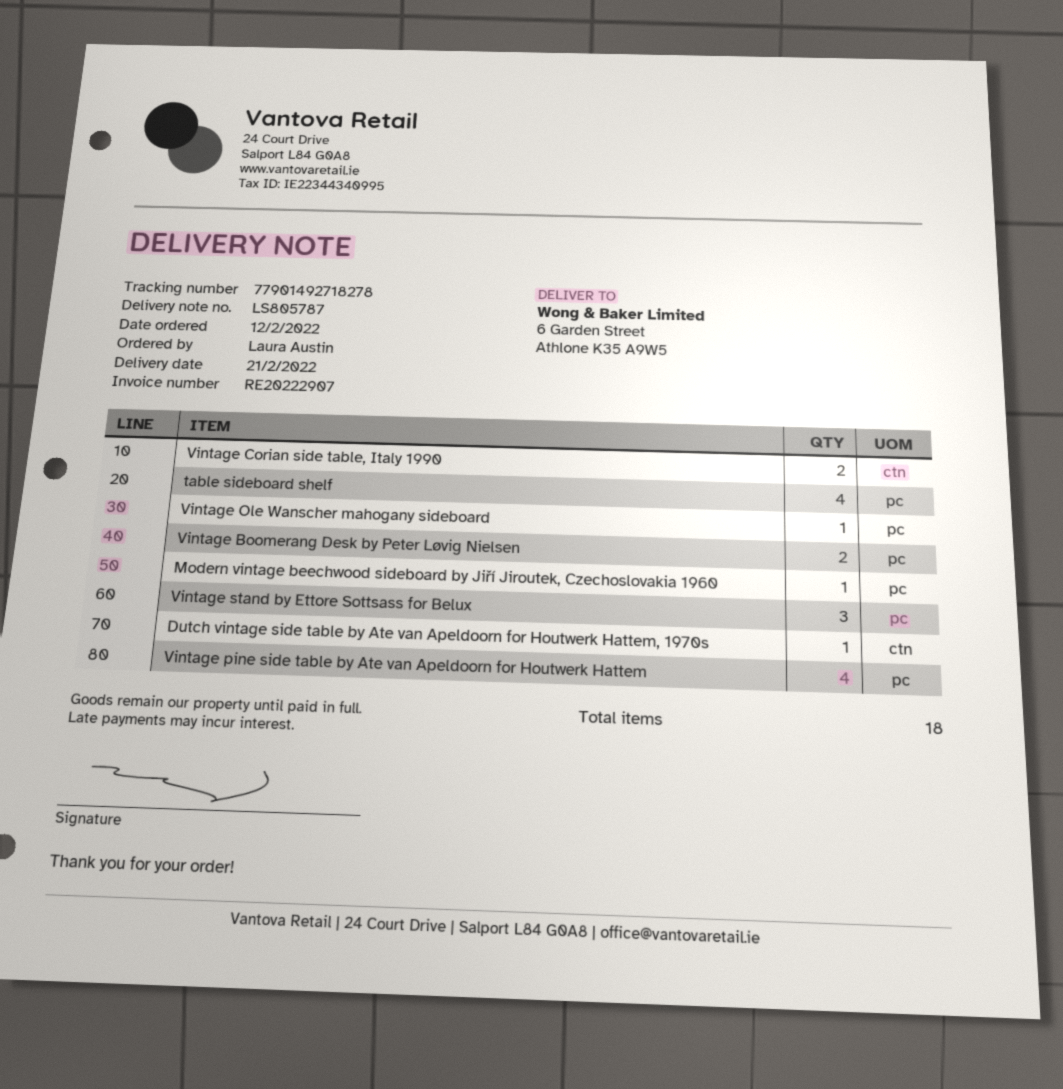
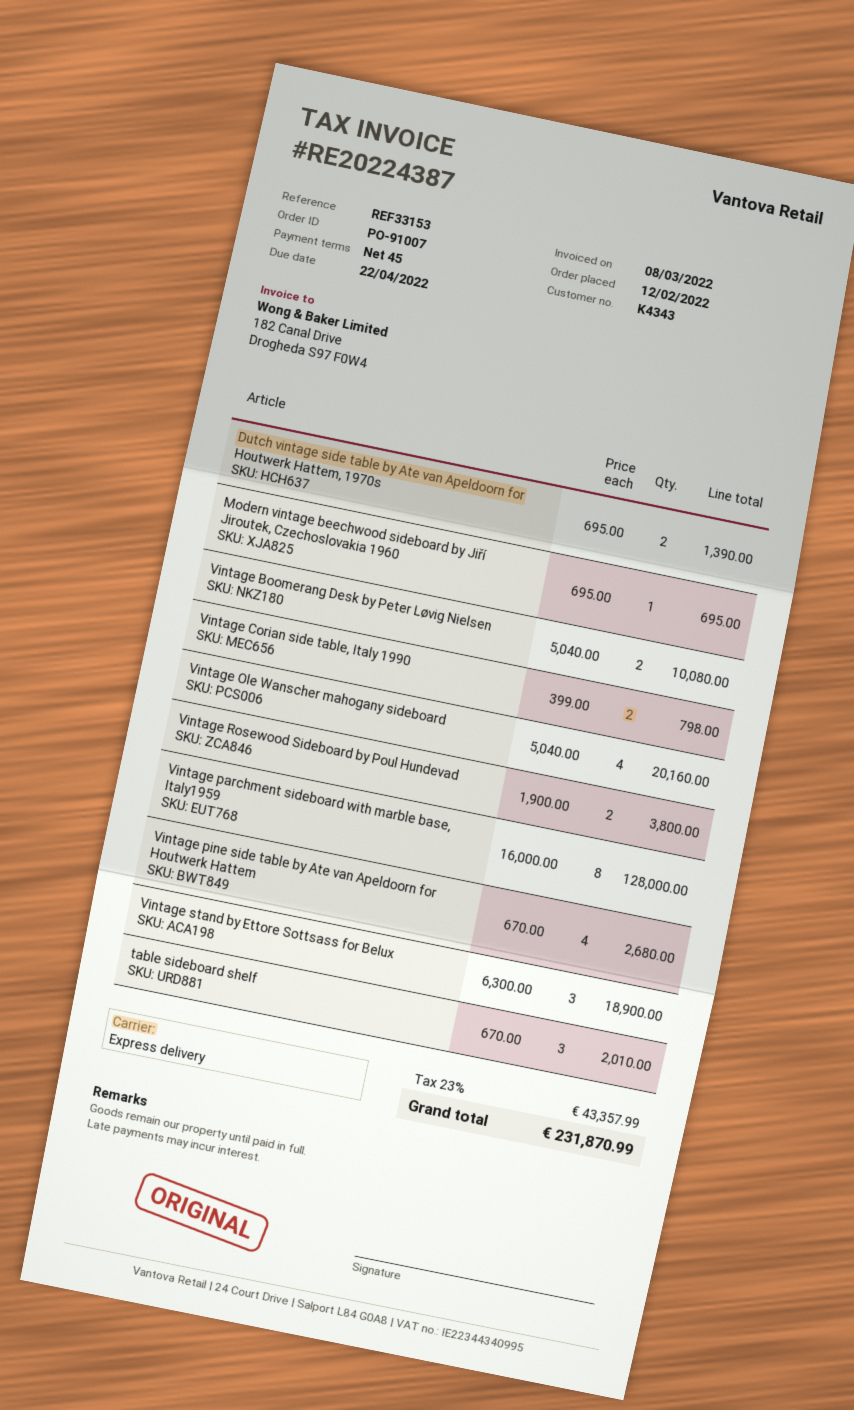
invoice number: RE20222907 -> RE20224387
table sideboard shelf: 4 -> 3
Vintage Ole Wanscher mahogany sideboard: 1 -> 4
Dutch vintage side table by Ate van Apeldoorn for Houtwerk Hattem, 1970s: 1 -> 2
Vintage Rosewood Sideboard by Poul Hundevad: none -> 2
Vintage parchment sideboard with marble base, Italy1959: none -> 8

